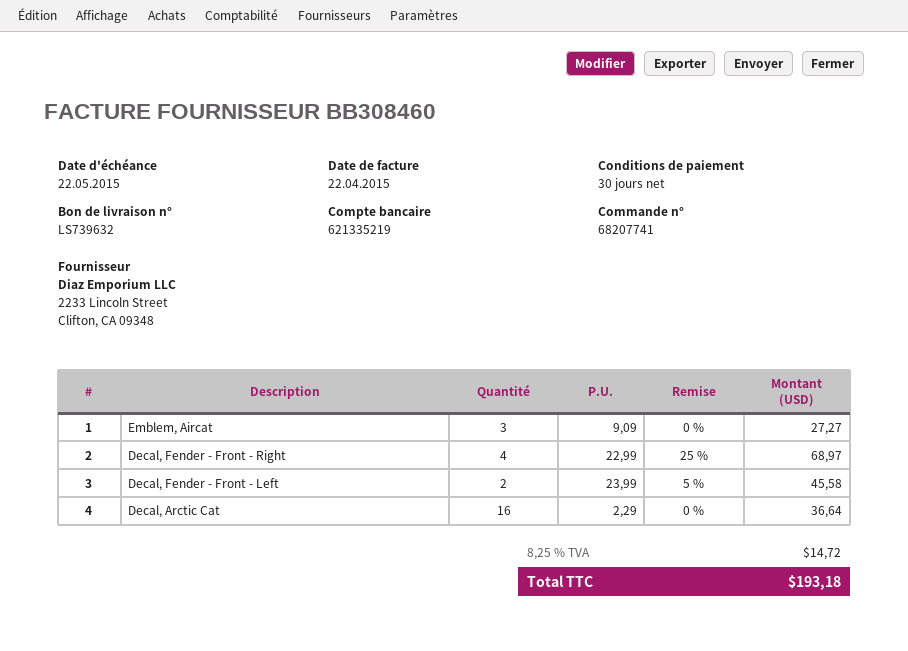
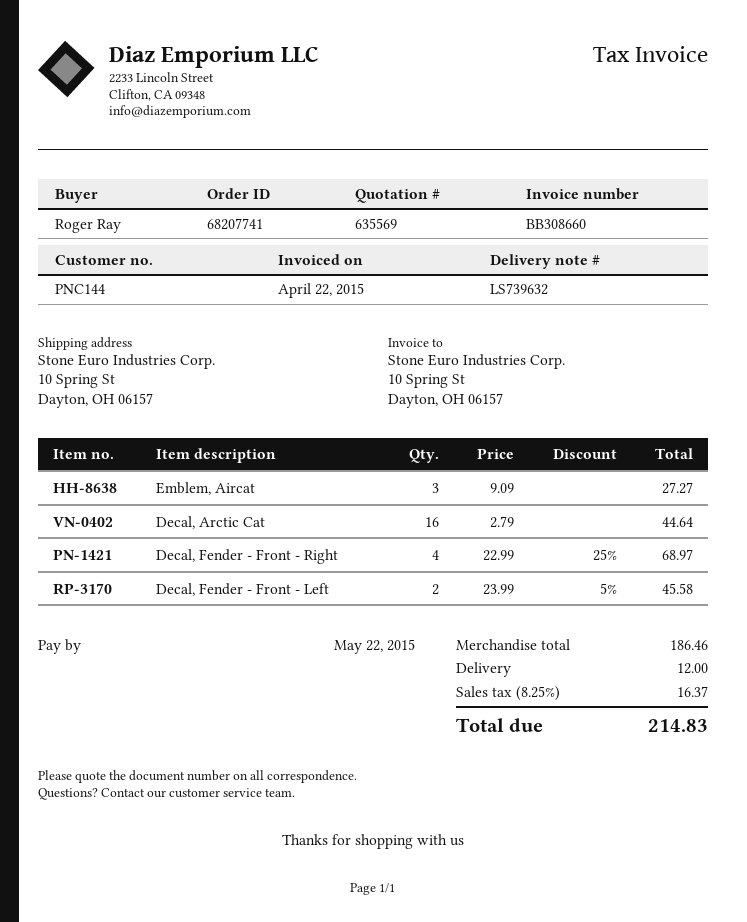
invoice number: BB308460 -> BB308660
Decal, Arctic Cat: 16 x 2.29 = 36.64 -> 16 x 2.79 = 44.64
shipping: none -> 12.00
tax: 8.25% = 14.72 -> 8.25% = 16.37
total: 193.18 -> 214.83

